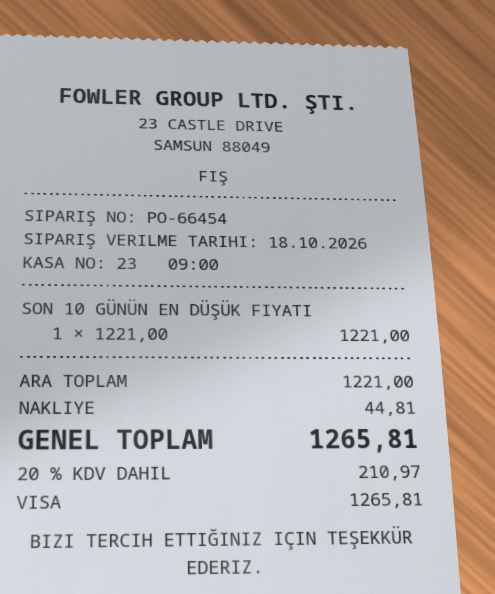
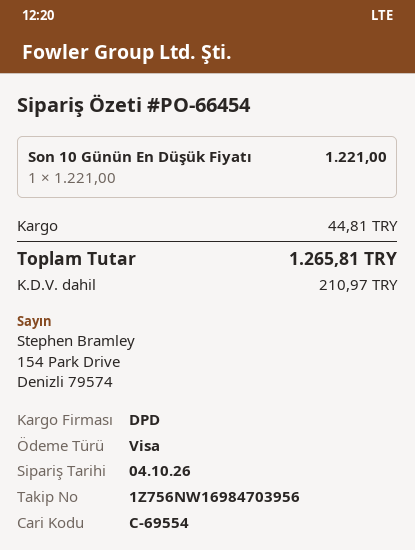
order date: 2026-10-18 -> 2026-10-04

